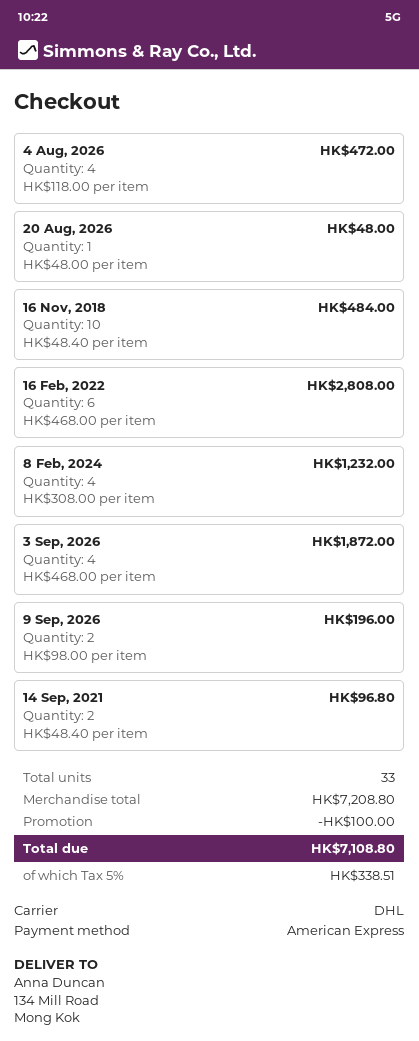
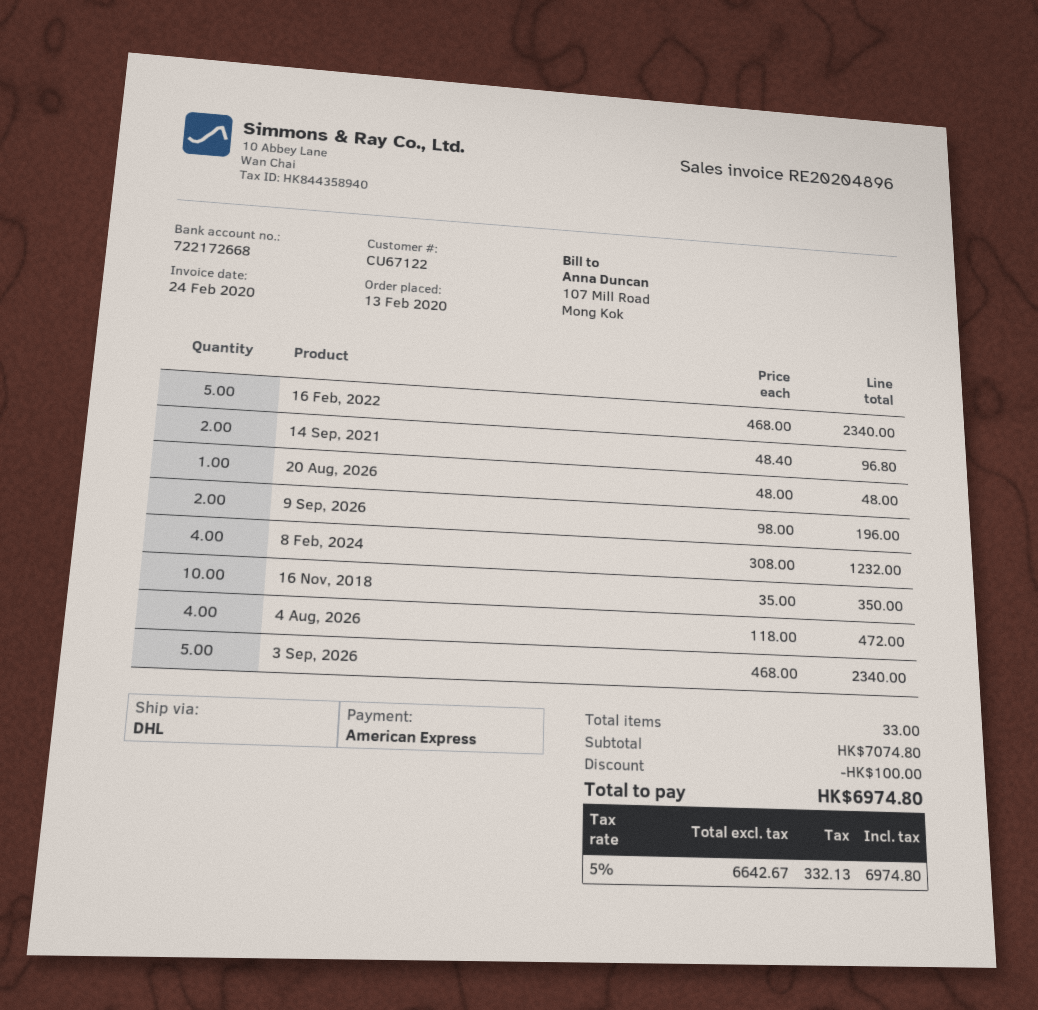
16 Nov, 2018: 10 x 48.40 = 484.00 -> 10 x 35.00 = 350.00
16 Feb, 2022: 6 x 468.00 = 2808.00 -> 5 x 468.00 = 2340.00
3 Sep, 2026: 4 x 468.00 = 1872.00 -> 5 x 468.00 = 2340.00
subtotal: 7208.80 -> 7074.80
tax: 5% = 338.51 -> 5% = 332.13
total: 7108.80 -> 6974.80

